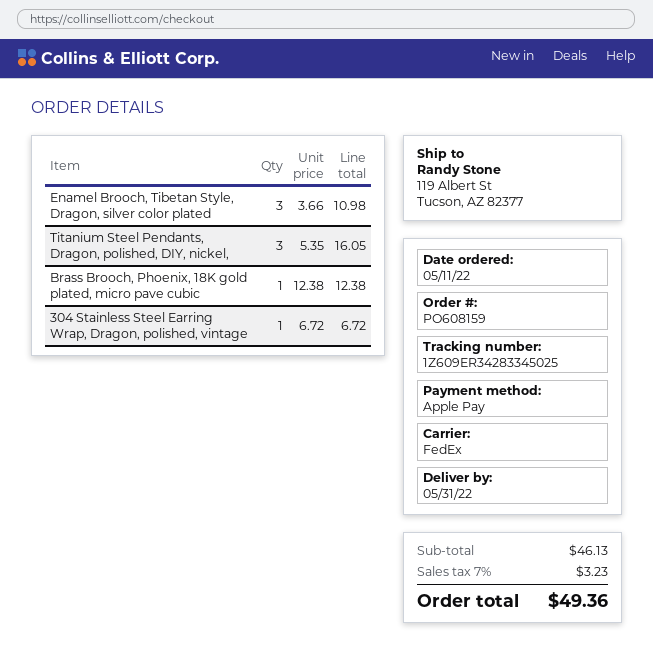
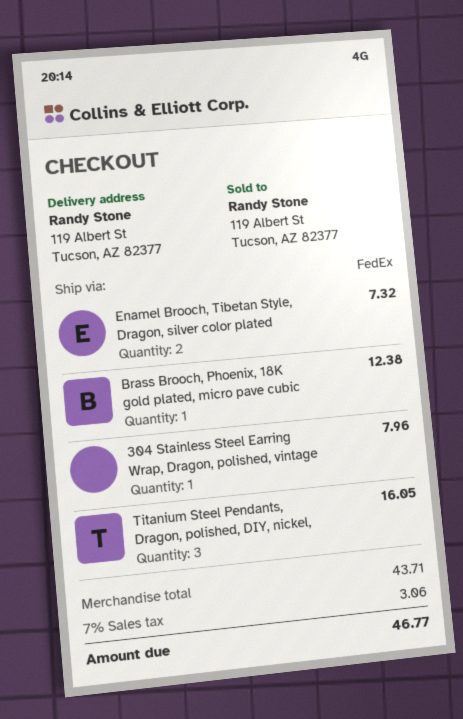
Enamel Brooch, Tibetan Style, Dragon, silver color plated: 3 for 10.98 -> 2 for 7.32
304 Stainless Steel Earring Wrap, Dragon, polished, vintage: 1 for 6.72 -> 1 for 7.96
subtotal: 46.13 -> 43.71
tax: 7% = 3.23 -> 7% = 3.06
total: 49.36 -> 46.77

